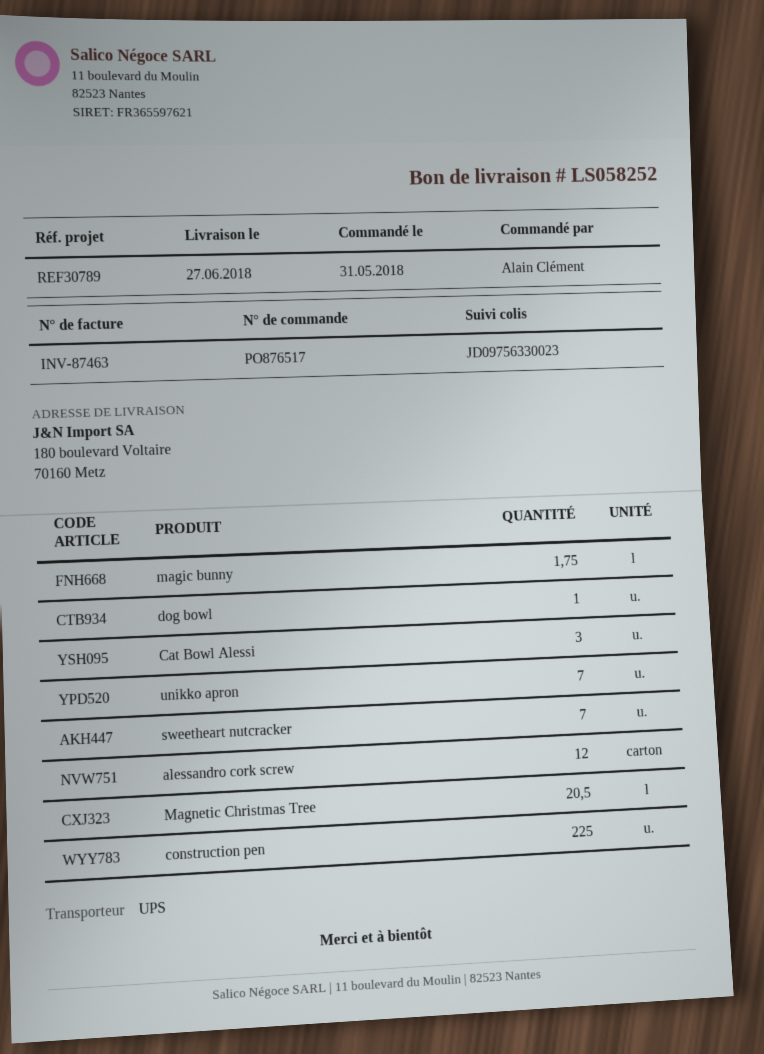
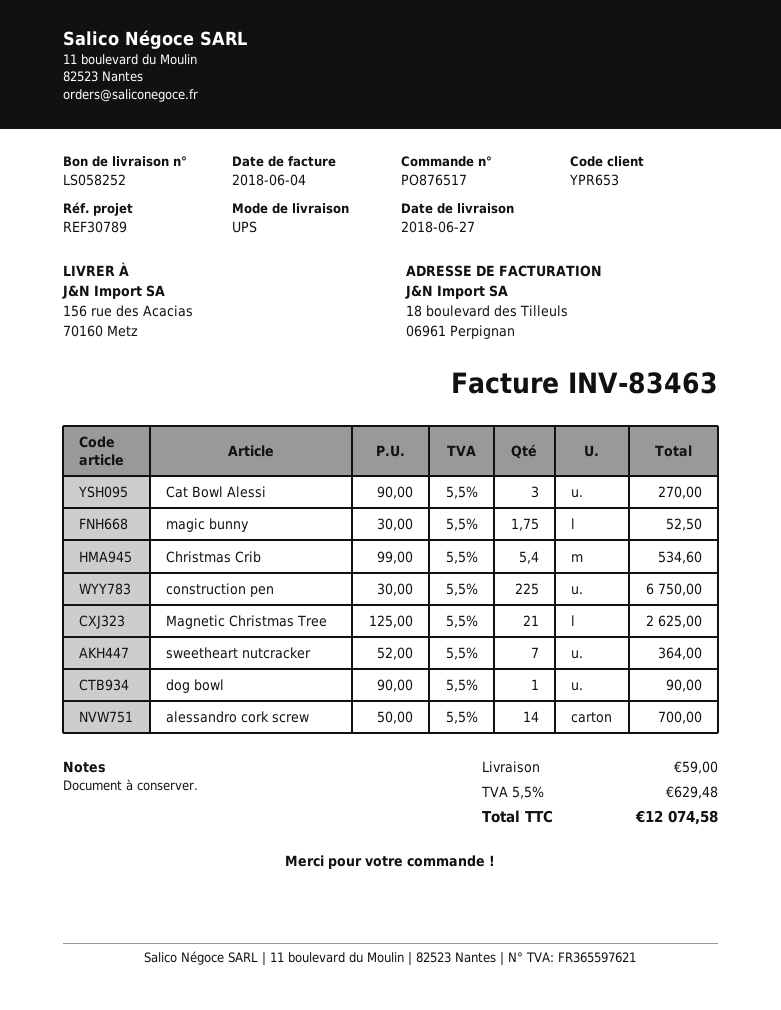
invoice number: INV-87463 -> INV-83463
ship to: 180 boulevard Voltaire, 70160 Metz -> 156 rue des Acacias, 70160 Metz
unikko apron: 7 -> none
alessandro cork screw: 12 -> 14
Magnetic Christmas Tree: 20.5 -> 21
Christmas Crib: none -> 5.4

